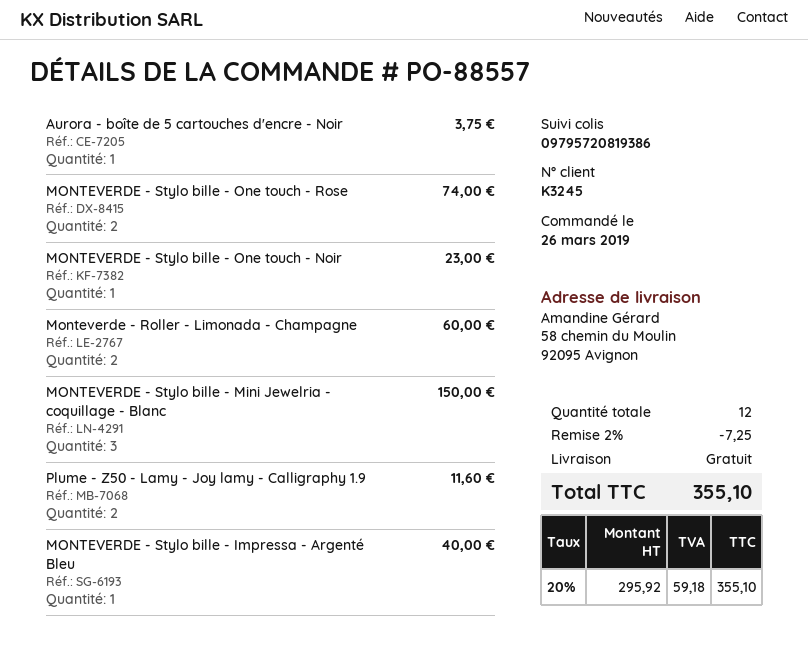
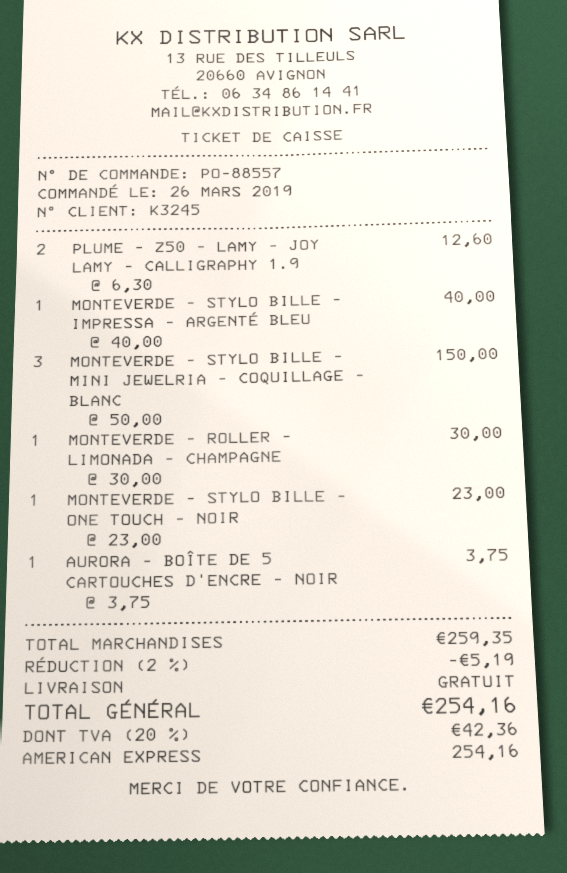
MONTEVERDE - Stylo bille - One touch - Rose: 2 for 74.00 -> none
Monteverde - Roller - Limonada - Champagne: 2 for 60.00 -> 1 for 30.00
Plume - Z50 - Lamy - Joy lamy - Calligraphy 1.9: 2 for 11.60 -> 2 for 12.60
discount: 2% = 7.25 -> 2% = 5.19
tax: 20% = 59.18 -> 20% = 42.36
total: 355.10 -> 254.16

